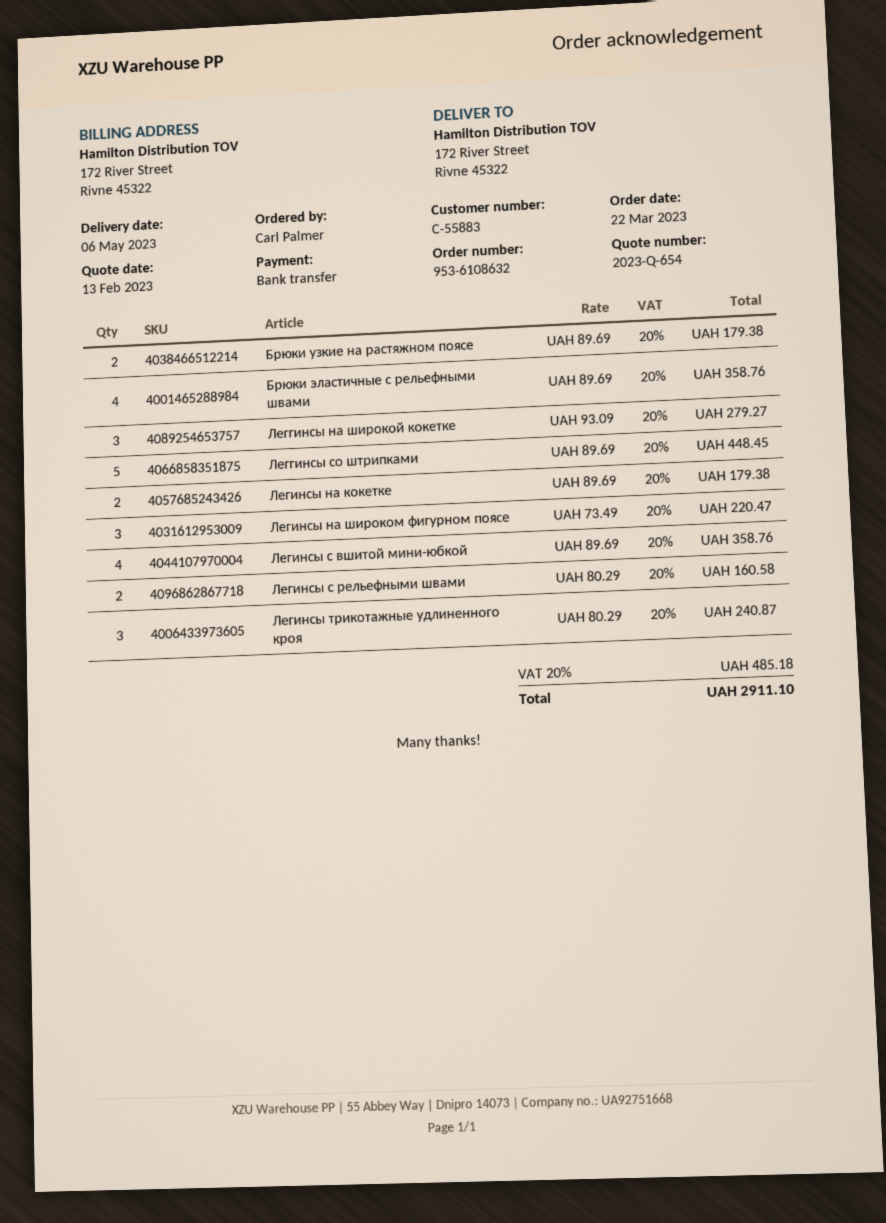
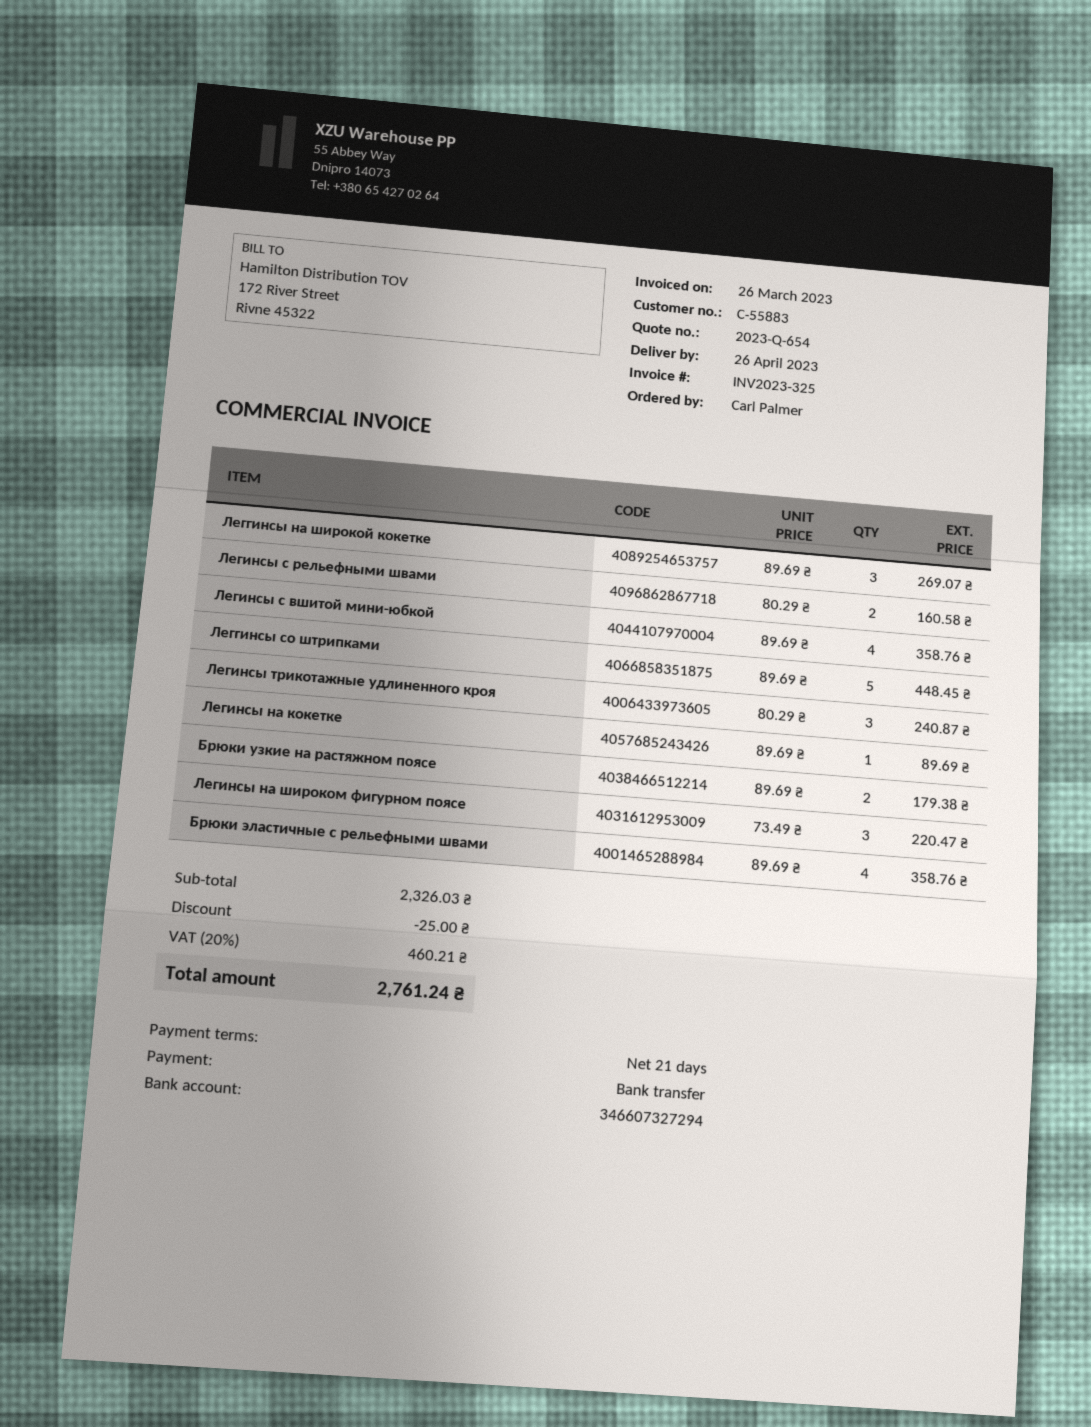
delivery date: 2023-05-06 -> 2023-04-26
Леггинсы на широкой кокетке: 3 x 93.09 = 279.27 -> 3 x 89.69 = 269.07
Легинсы на кокетке: 2 x 89.69 = 179.38 -> 1 x 89.69 = 89.69
discount: none -> 25.00
tax: 20% = 485.18 -> 20% = 460.21
total: 2911.10 -> 2761.24

